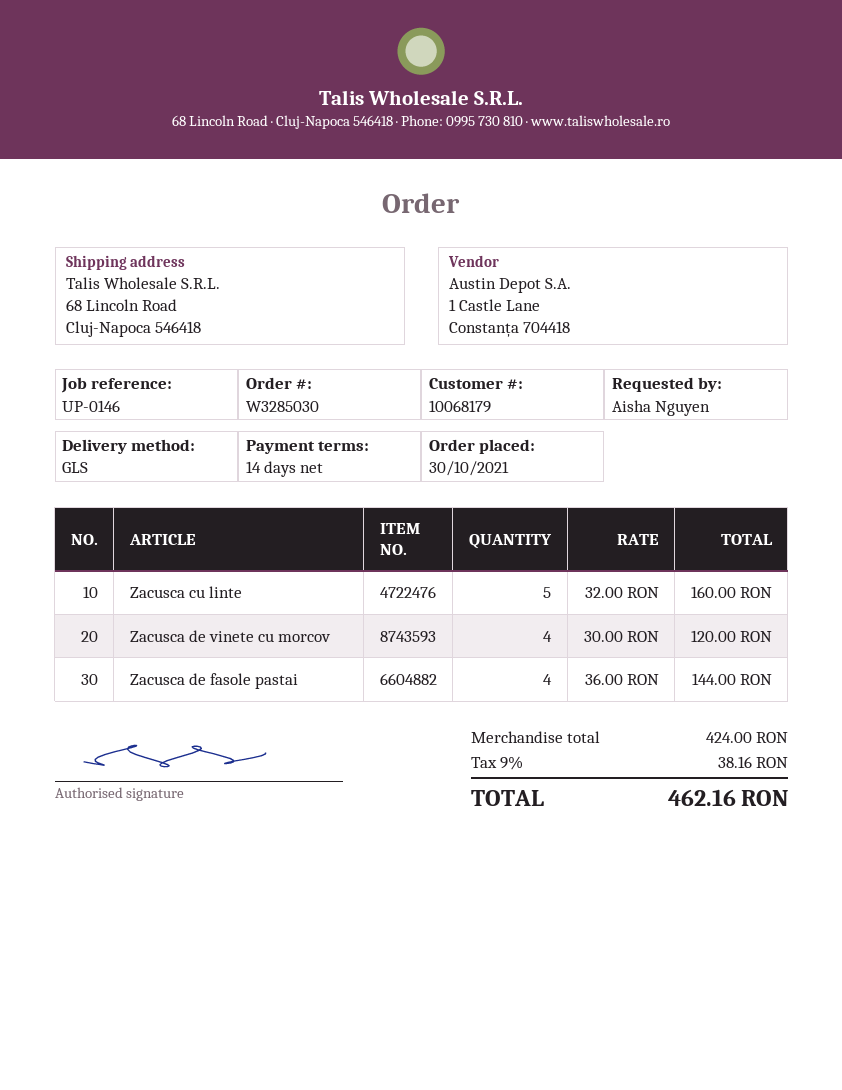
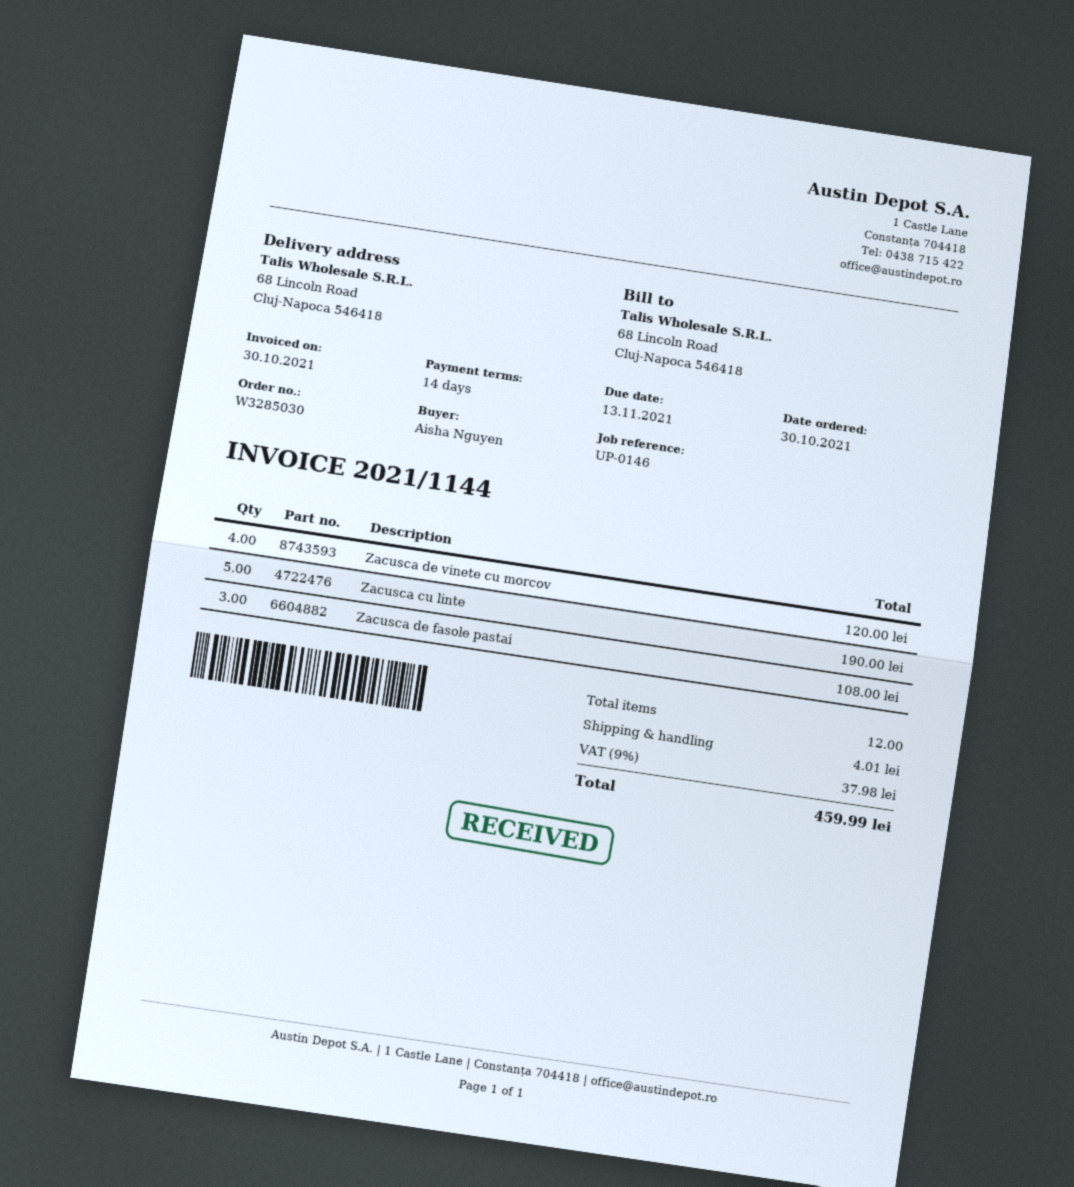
Zacusca cu linte: 5 for 160.00 -> 5 for 190.00
Zacusca de fasole pastai: 4 for 144.00 -> 3 for 108.00
shipping: none -> 4.01
tax: 9% = 38.16 -> 9% = 37.98
total: 462.16 -> 459.99

